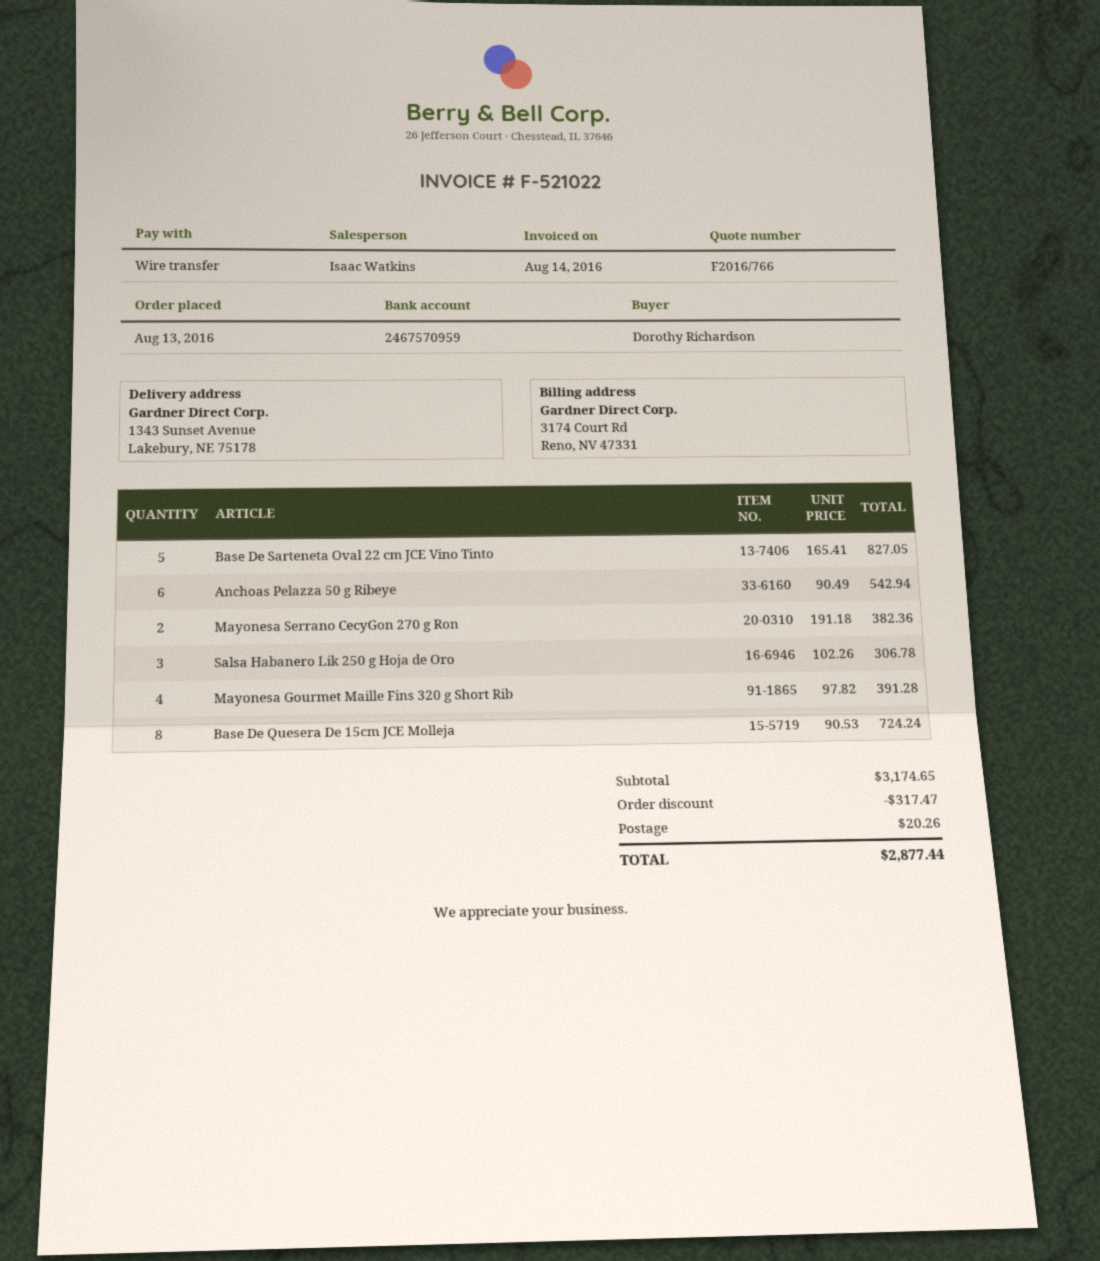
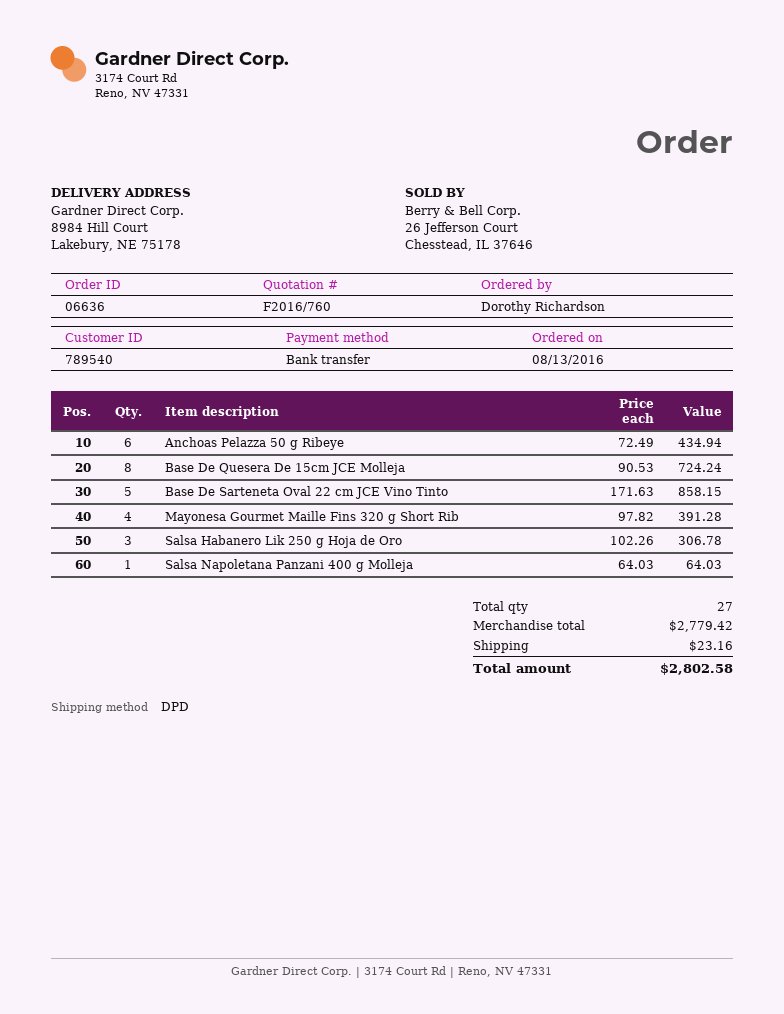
quote number: F2016/766 -> F2016/760
ship to: 1343 Sunset Avenue, Lakebury, NE 75178 -> 8984 Hill Court, Lakebury, NE 75178
Base De Sarteneta Oval 22 cm JCE Vino Tinto: 5 x 165.41 = 827.05 -> 5 x 171.63 = 858.15
Anchoas Pelazza 50 g Ribeye: 6 x 90.49 = 542.94 -> 6 x 72.49 = 434.94
Mayonesa Serrano CecyGon 270 g Ron: 2 x 191.18 = 382.36 -> none
Salsa Napoletana Panzani 400 g Molleja: none -> 1 x 64.03 = 64.03
subtotal: 3174.65 -> 2779.42
discount: 317.47 -> none
shipping: 20.26 -> 23.16
total: 2877.44 -> 2802.58

